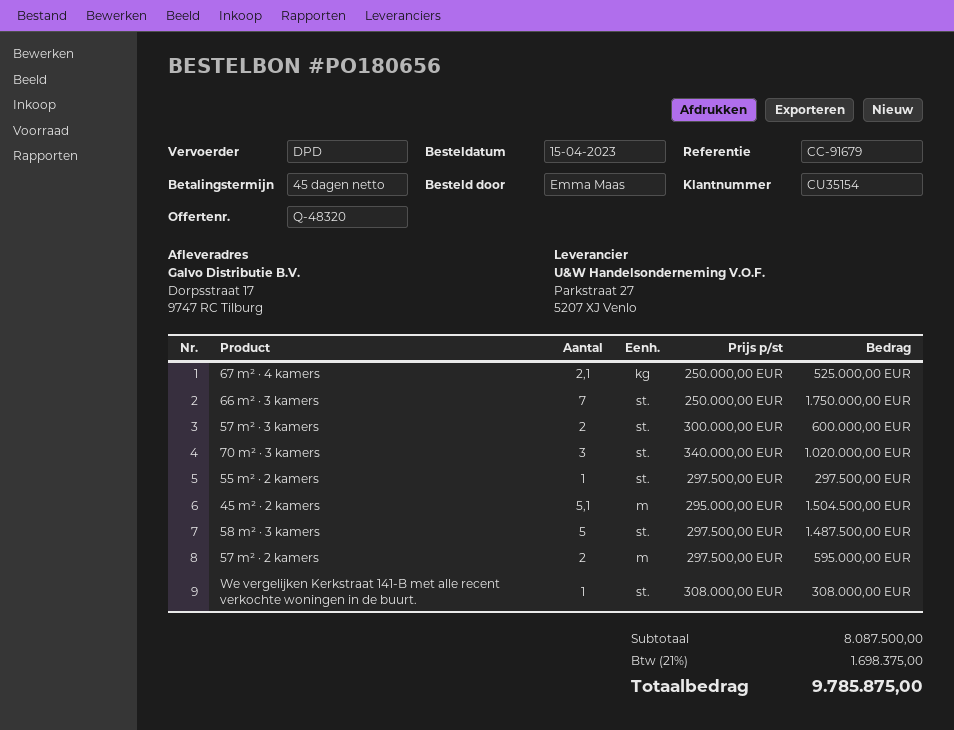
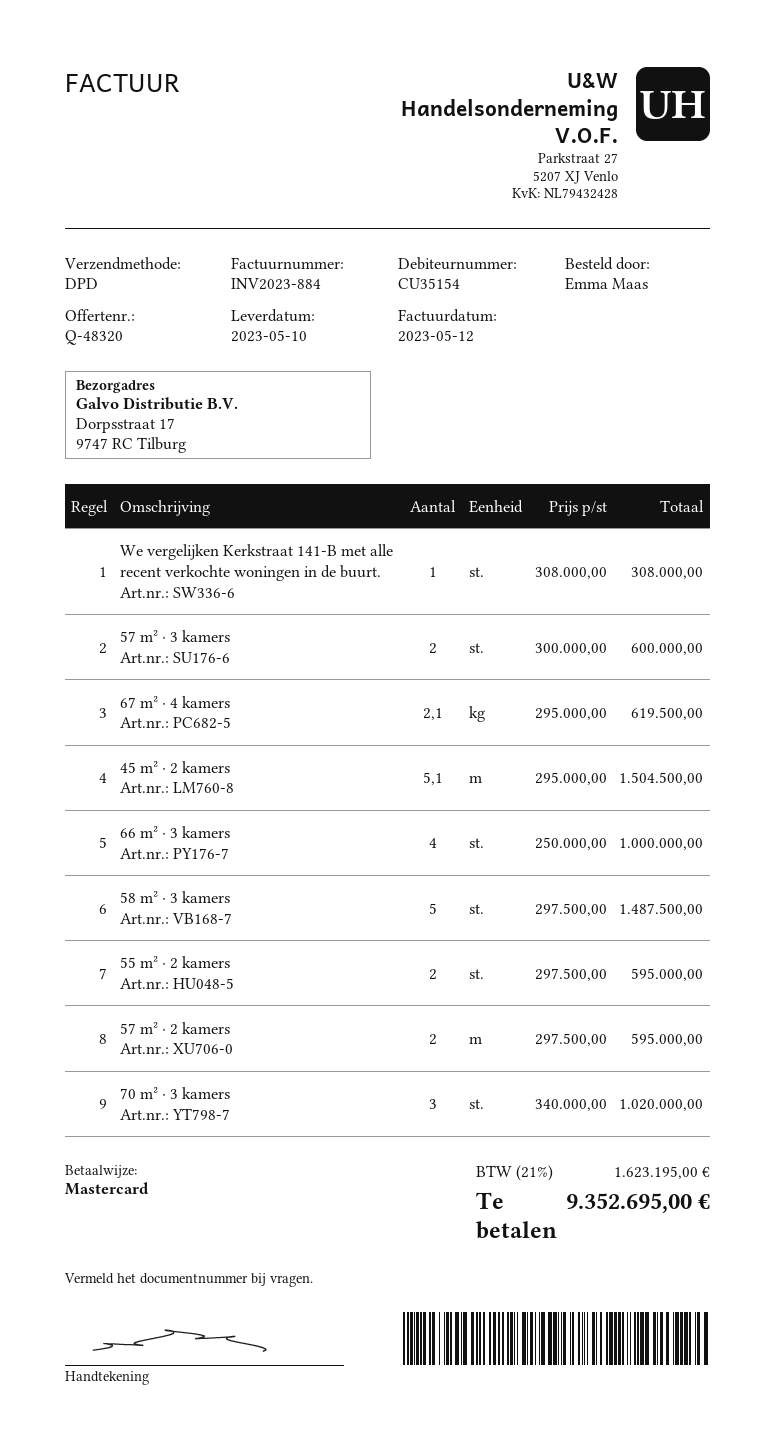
67 m² · 4 kamers: 2.1 x 250000.00 = 525000.00 -> 2.1 x 295000.00 = 619500.00
66 m² · 3 kamers: 7 x 250000.00 = 1750000.00 -> 4 x 250000.00 = 1000000.00
55 m² · 2 kamers: 1 x 297500.00 = 297500.00 -> 2 x 297500.00 = 595000.00
tax: 21% = 1698375.00 -> 21% = 1623195.00
total: 9785875.00 -> 9352695.00

